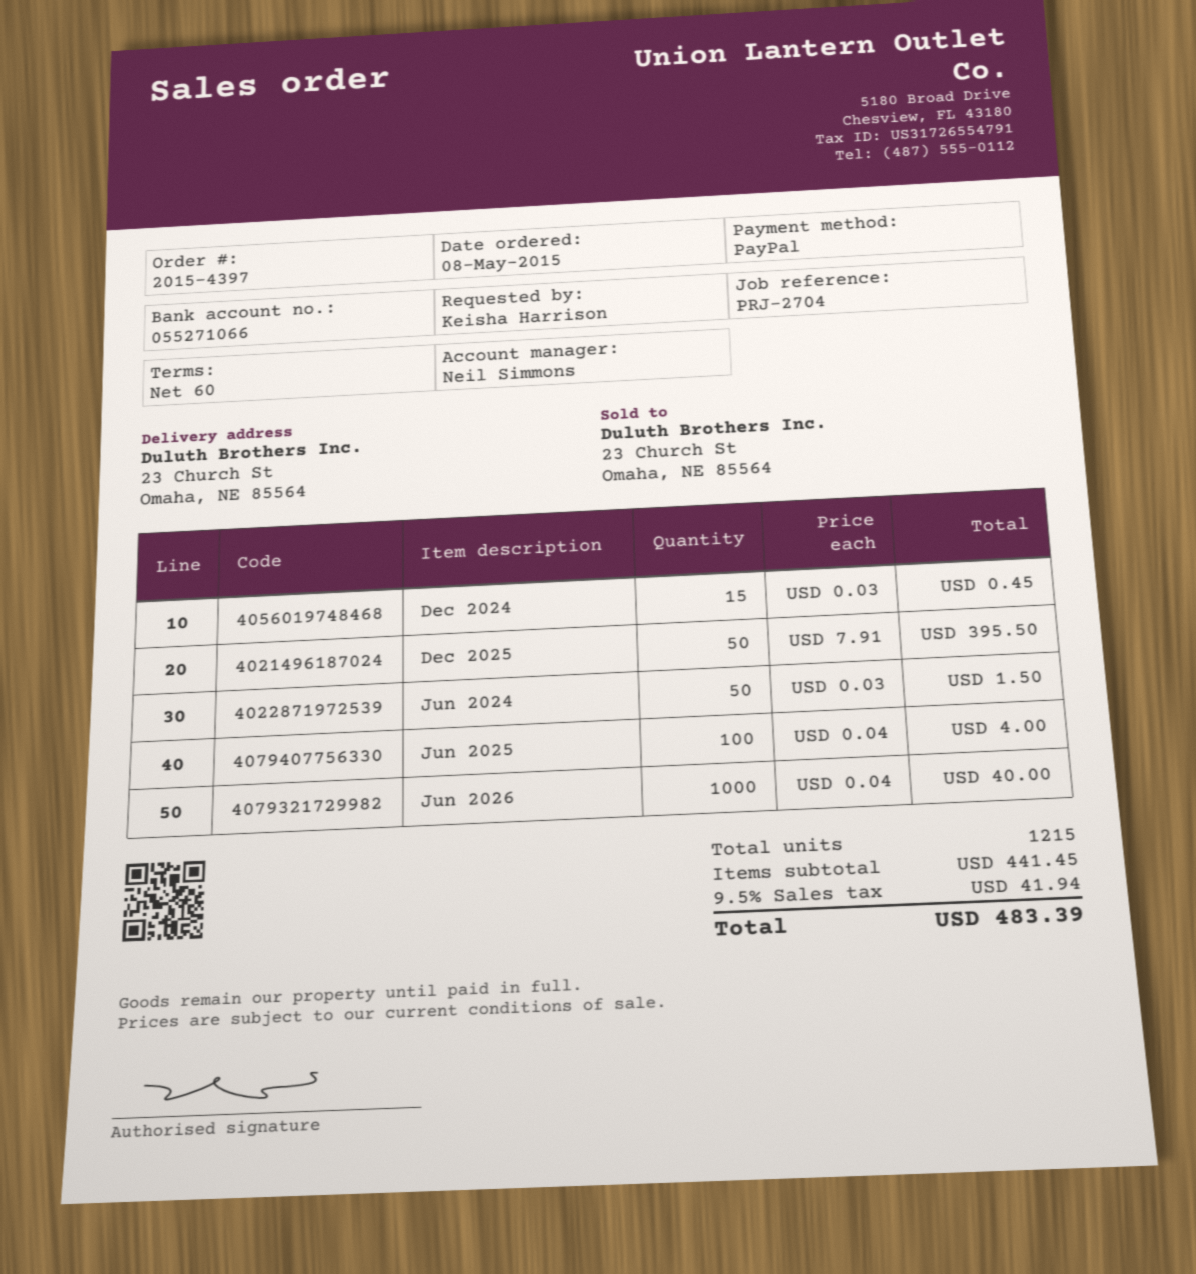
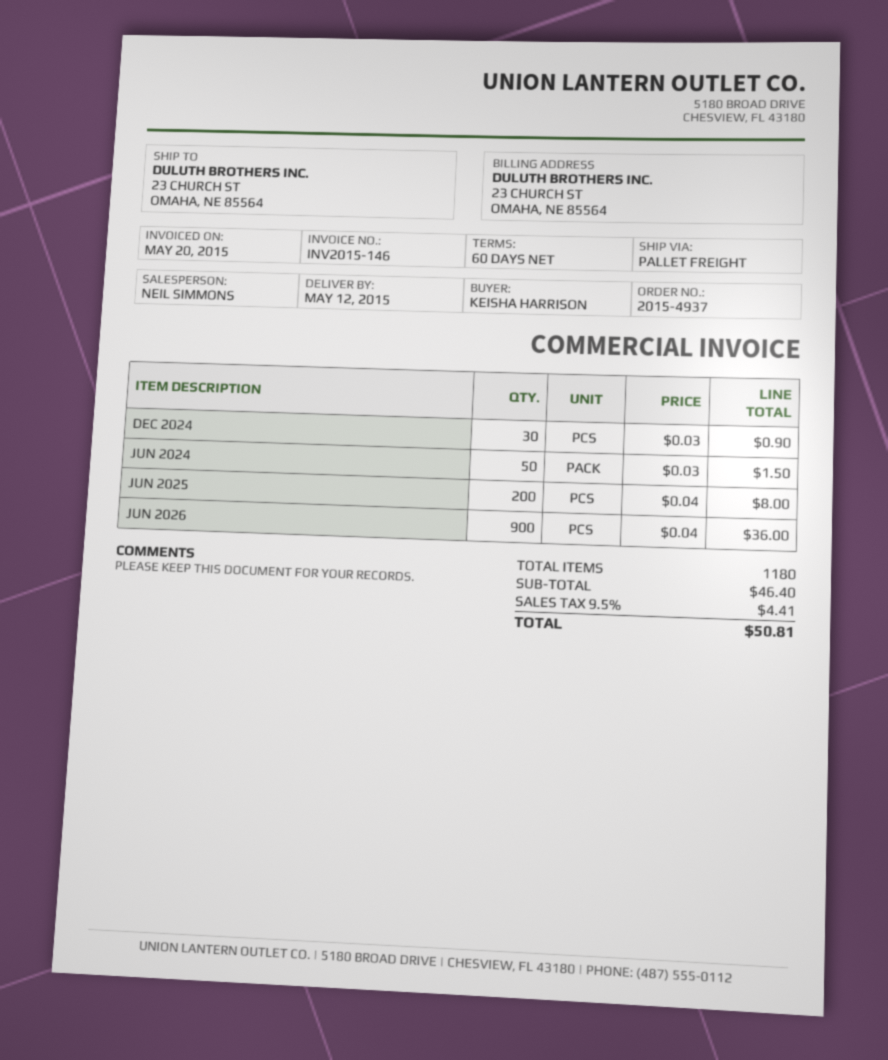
order number: 2015-4397 -> 2015-4937
Dec 2024: 15 x 0.03 = 0.45 -> 30 x 0.03 = 0.90
Dec 2025: 50 x 7.91 = 395.50 -> none
Jun 2025: 100 x 0.04 = 4.00 -> 200 x 0.04 = 8.00
Jun 2026: 1000 x 0.04 = 40.00 -> 900 x 0.04 = 36.00
total quantity: 1215 -> 1180
subtotal: 441.45 -> 46.40
tax: 9.5% = 41.94 -> 9.5% = 4.41
total: 483.39 -> 50.81

